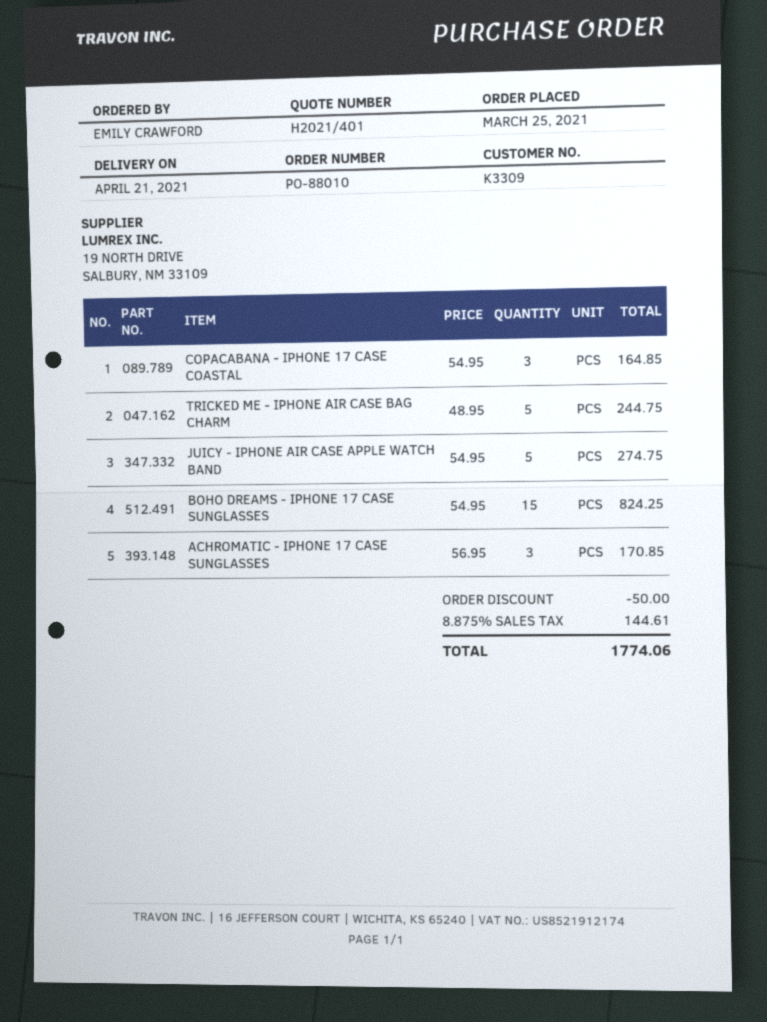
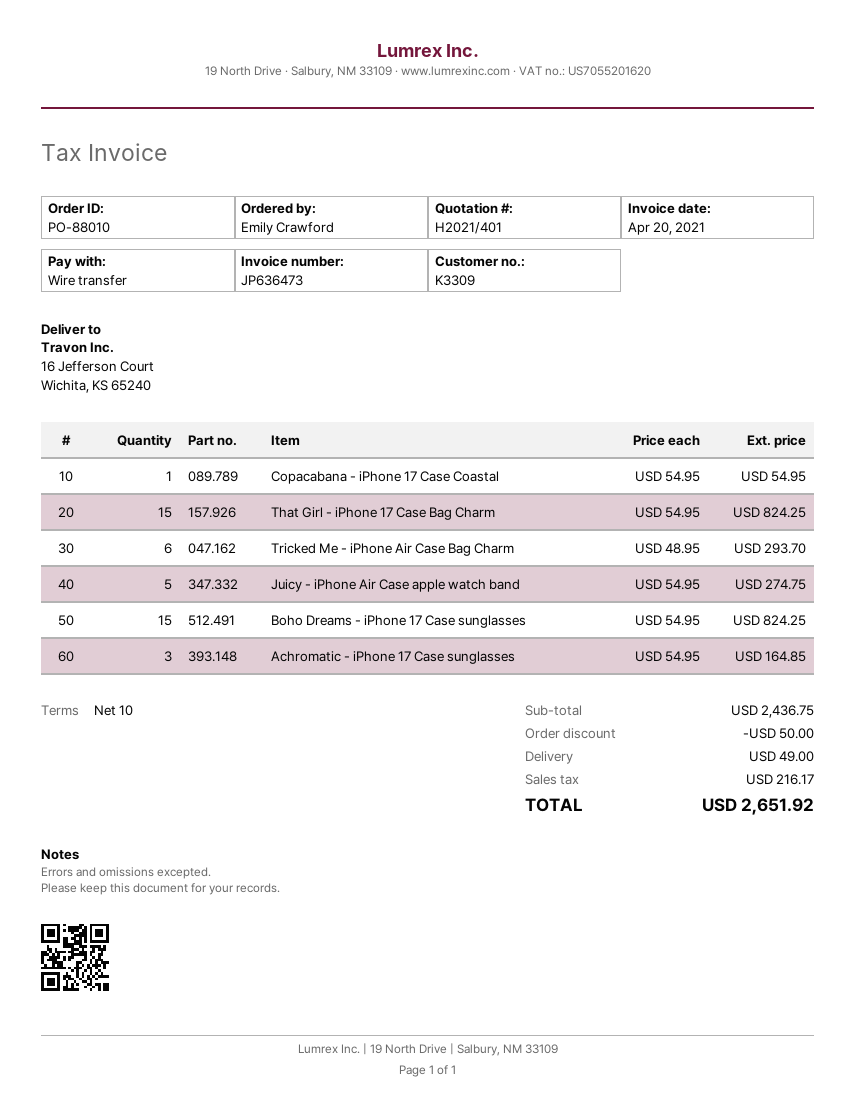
COPACABANA - IPHONE 17 CASE COASTAL: 3 x 54.95 = 164.85 -> 1 x 54.95 = 54.95
TRICKED ME - IPHONE AIR CASE BAG CHARM: 5 x 48.95 = 244.75 -> 6 x 48.95 = 293.70
ACHROMATIC - IPHONE 17 CASE SUNGLASSES: 3 x 56.95 = 170.85 -> 3 x 54.95 = 164.85
That Girl - iPhone 17 Case Bag Charm: none -> 15 x 54.95 = 824.25
shipping: none -> 49.00
tax: 144.61 -> 216.17
total: 1774.06 -> 2651.92

